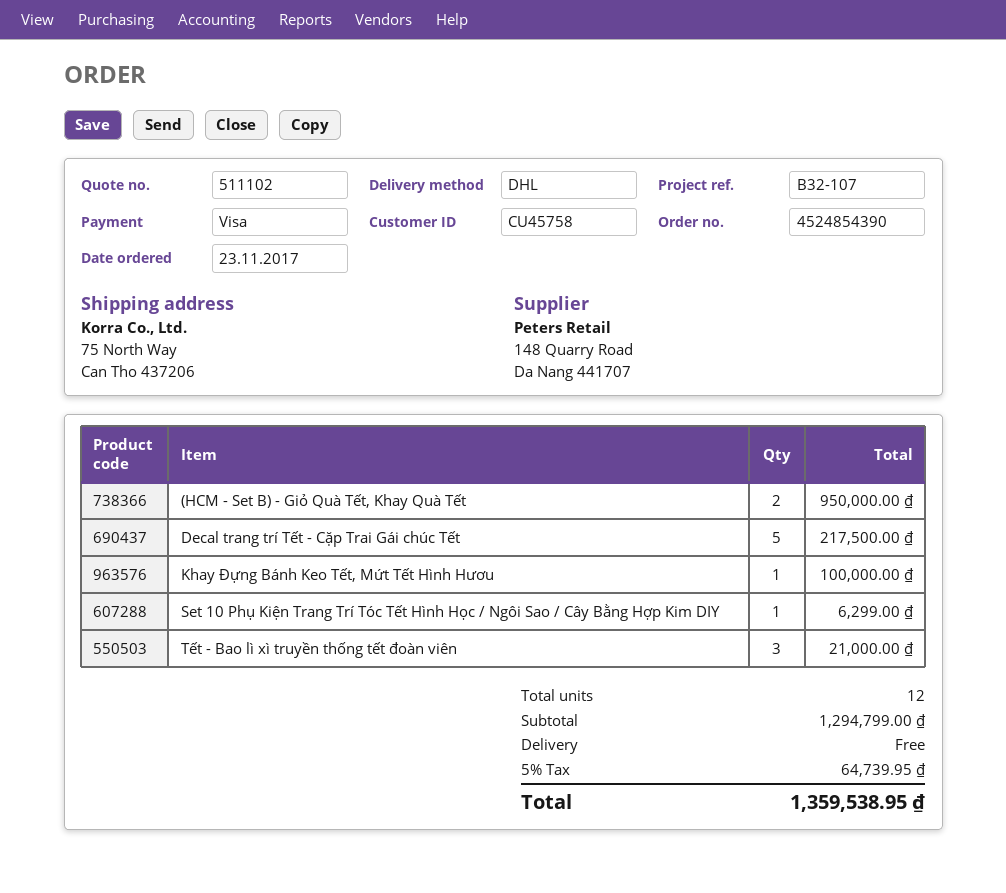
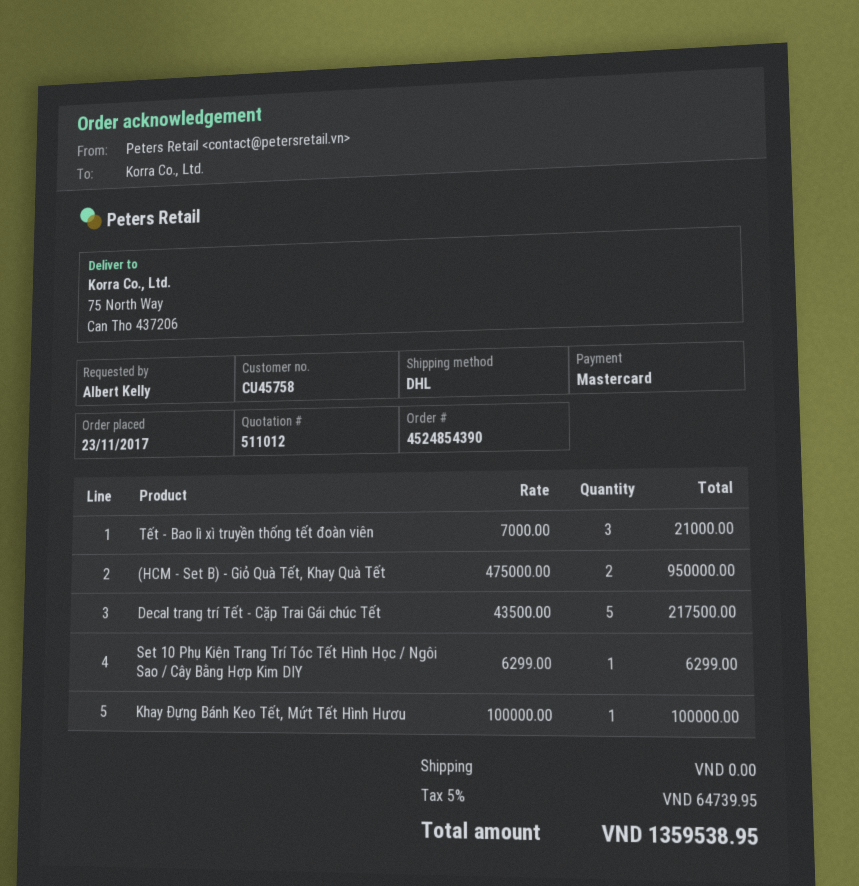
quote number: 511102 -> 511012
payment method: Visa -> Mastercard

